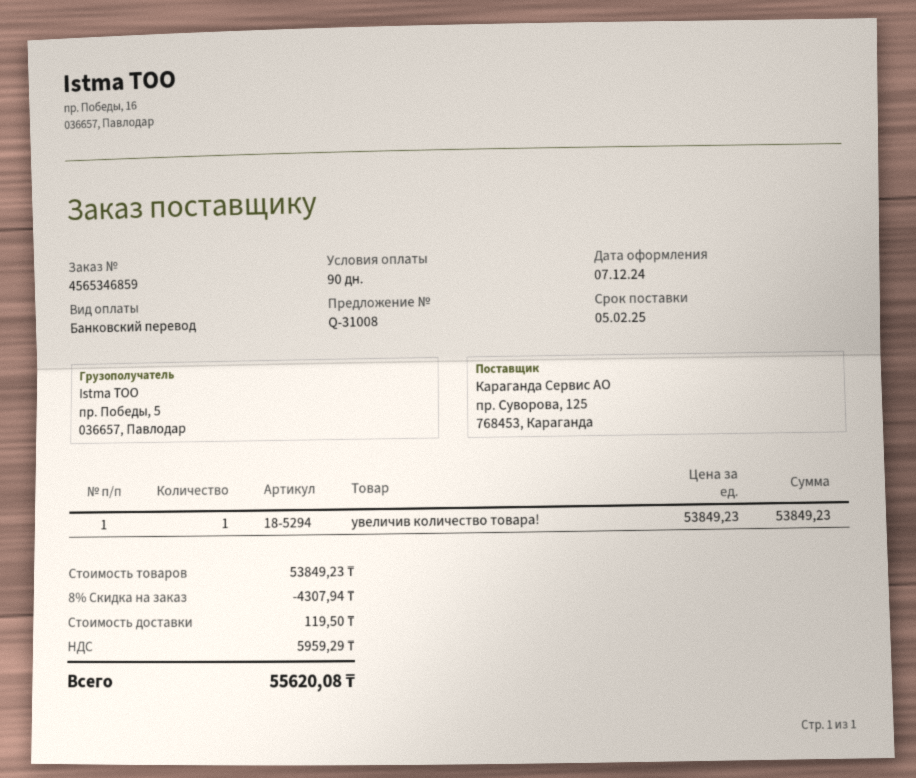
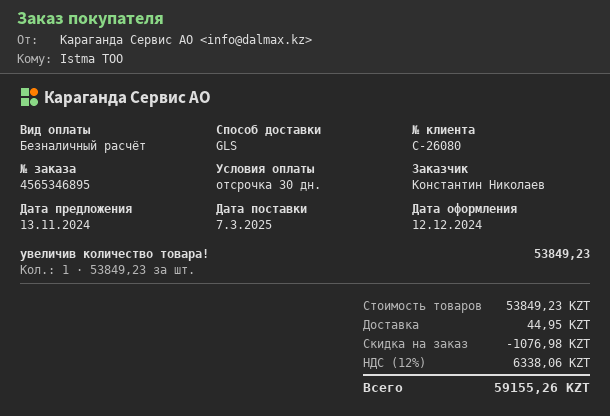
order number: 4565346859 -> 4565346895
order date: 2024-12-07 -> 2024-12-12
delivery date: 2025-02-05 -> 2025-03-07
payment terms: 90 days -> 30 days
discount: 4307.94 -> 1076.98
shipping: 119.50 -> 44.95
tax: 5959.29 -> 6338.06
total: 55620.08 -> 59155.26

